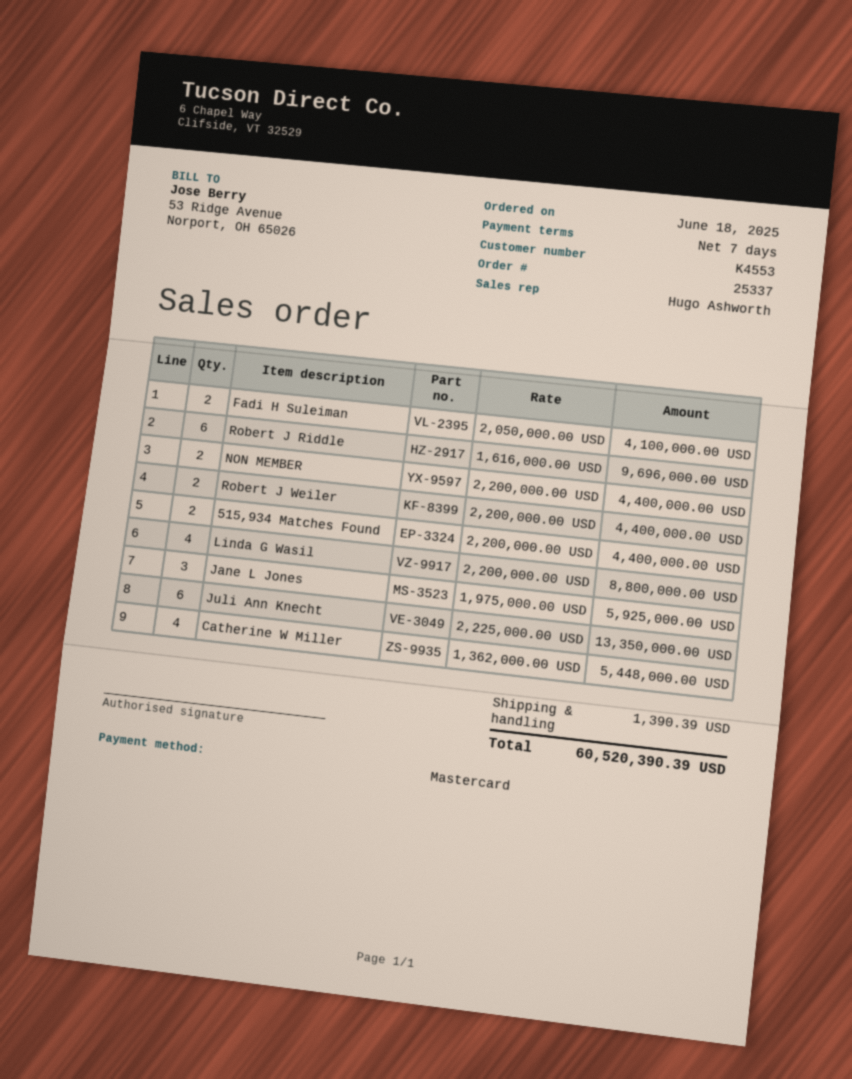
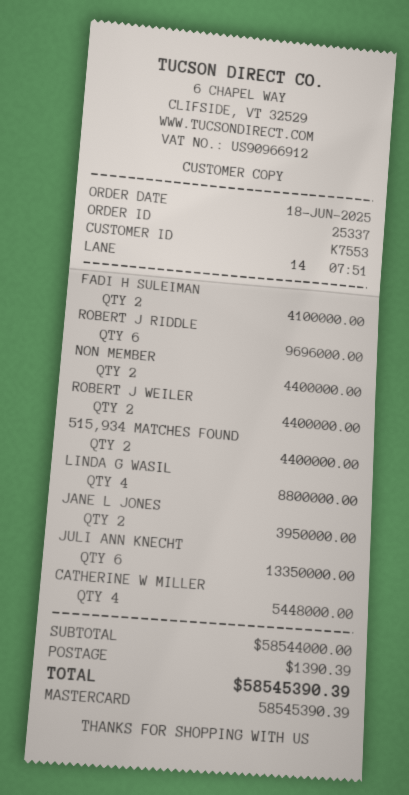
customer number: K4553 -> K7553
Jane L Jones: 3 for 5925000.00 -> 2 for 3950000.00
total: 60520390.39 -> 58545390.39

